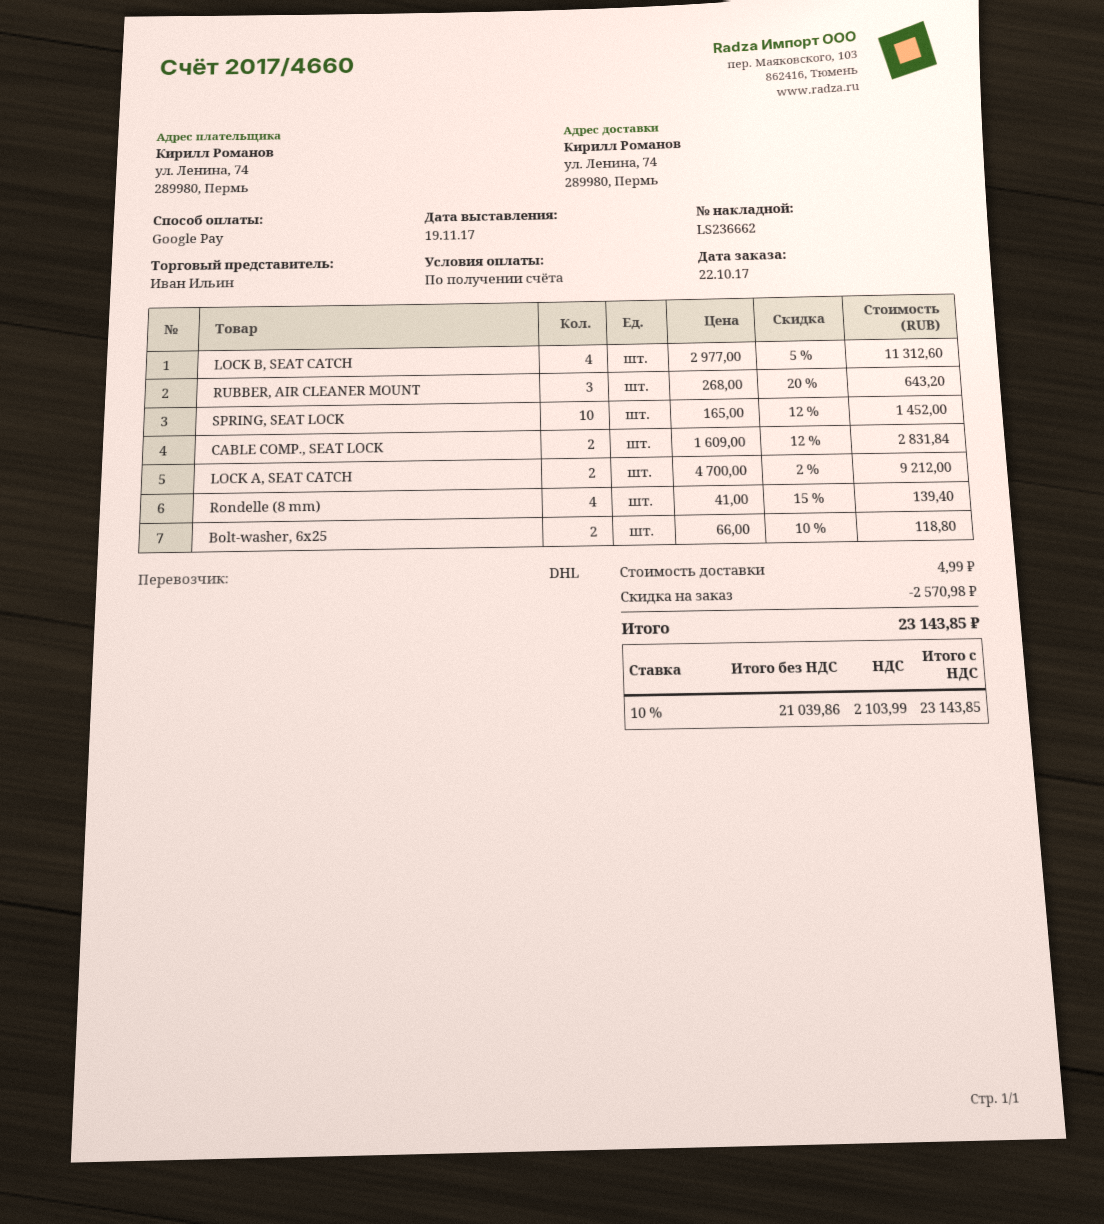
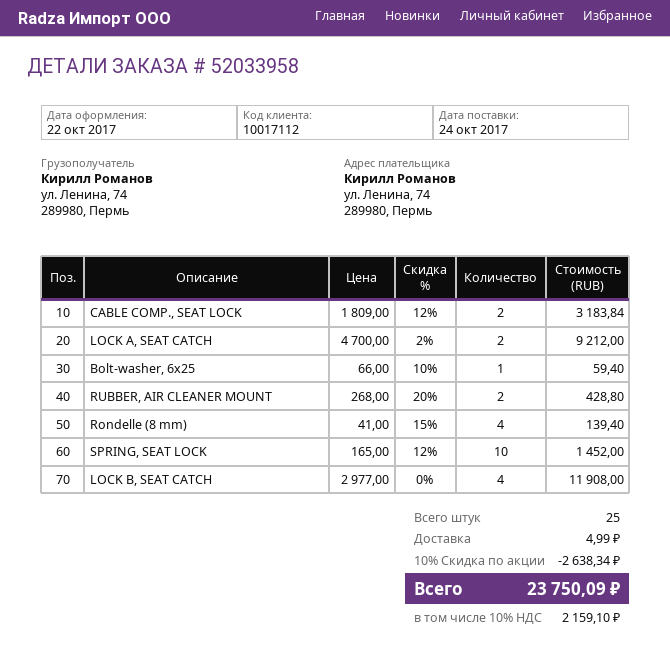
LOCK B, SEAT CATCH: 4 x 2977.00 - 5% = 11312.60 -> 4 x 2977.00 = 11908.00
RUBBER, AIR CLEANER MOUNT: 3 x 268.00 - 20% = 643.20 -> 2 x 268.00 - 20% = 428.80
CABLE COMP., SEAT LOCK: 2 x 1609.00 - 12% = 2831.84 -> 2 x 1809.00 - 12% = 3183.84
Bolt-washer, 6x25: 2 x 66.00 - 10% = 118.80 -> 1 x 66.00 - 10% = 59.40
discount: 2570.98 -> 2638.34
tax: 10% = 2103.99 -> 10% = 2159.10
total: 23143.85 -> 23750.09

